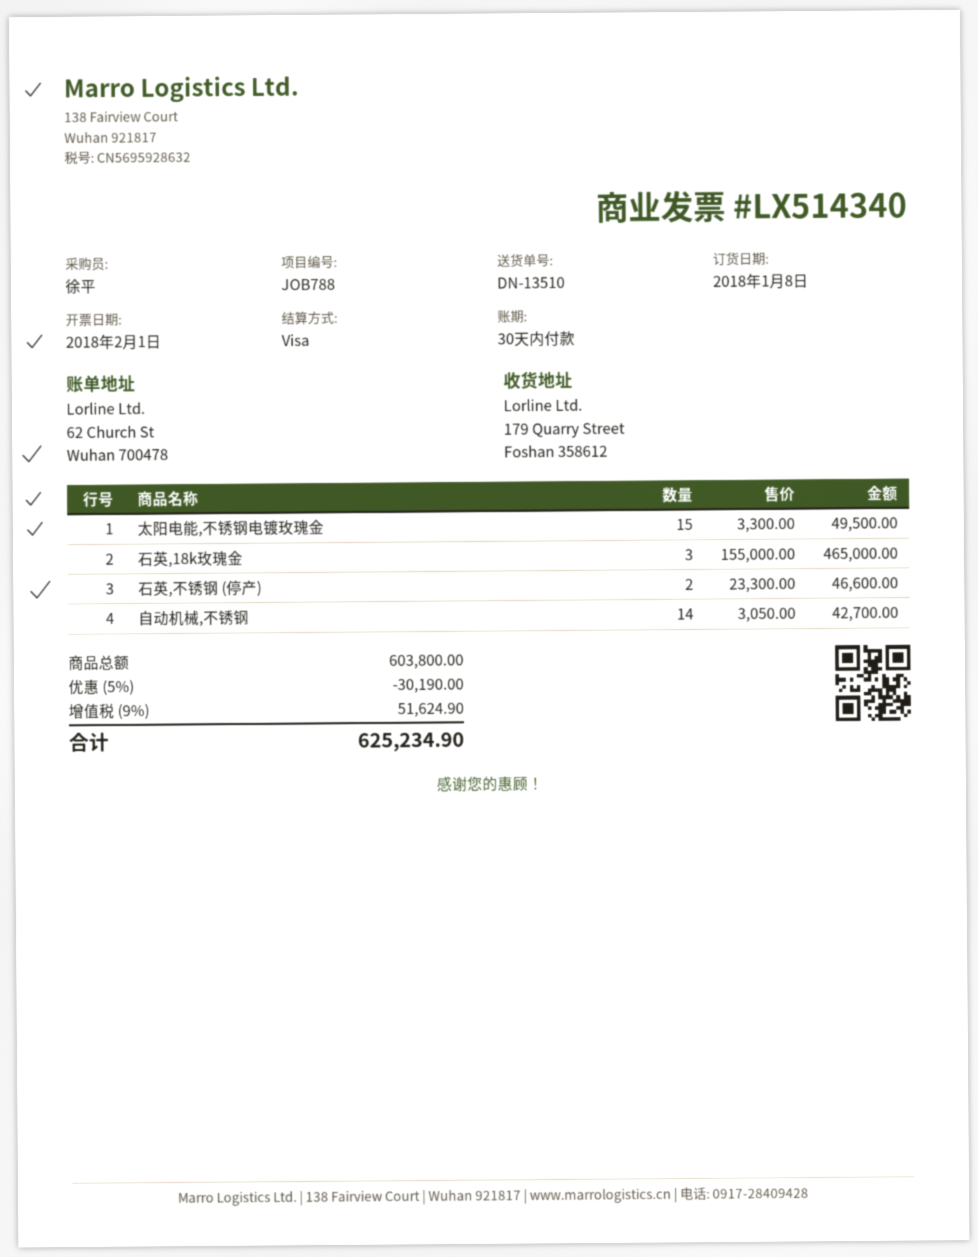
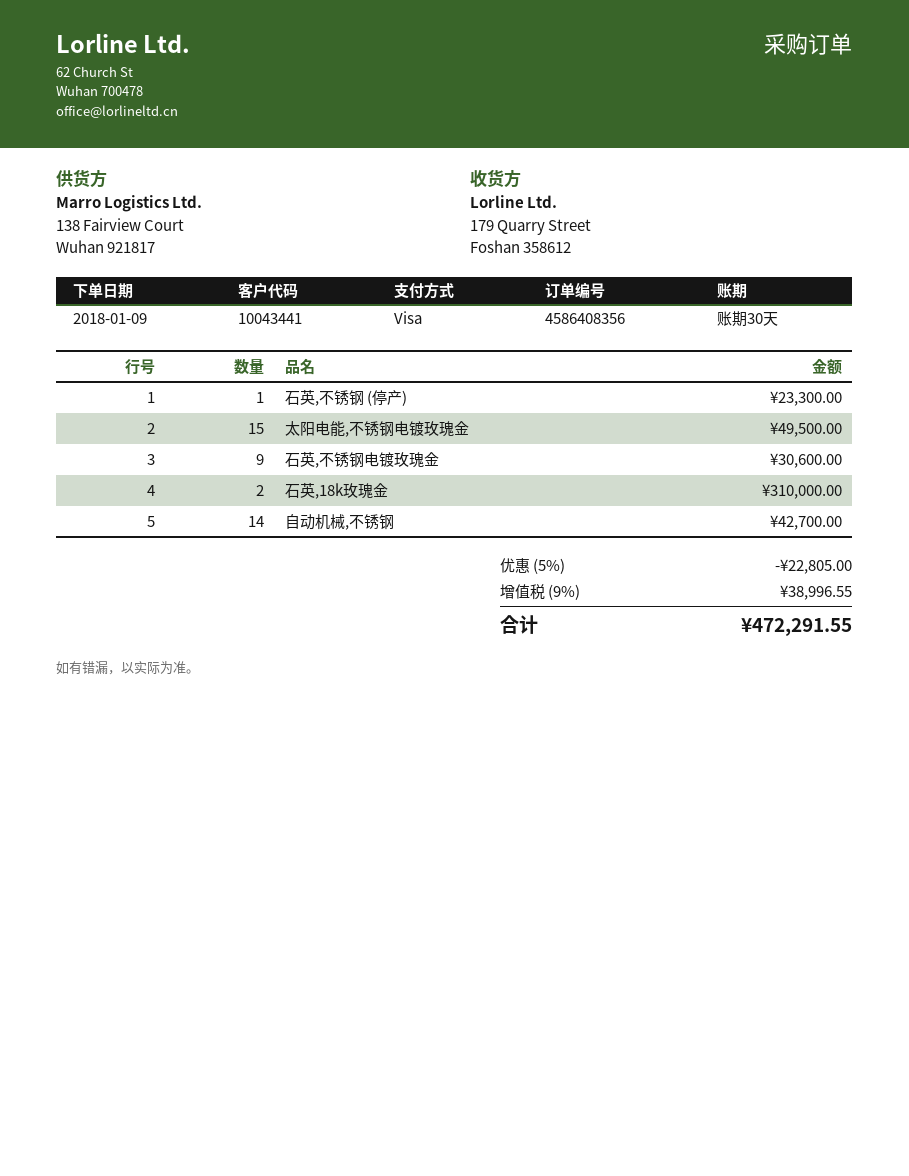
order date: 2018-01-08 -> 2018-01-09
石英,18k玫瑰金: 3 for 465000.00 -> 2 for 310000.00
石英,不锈钢 (停产): 2 for 46600.00 -> 1 for 23300.00
石英,不锈钢电镀玫瑰金: none -> 9 for 30600.00
discount: 5% = 30190.00 -> 5% = 22805.00
tax: 9% = 51624.90 -> 9% = 38996.55
total: 625234.90 -> 472291.55

